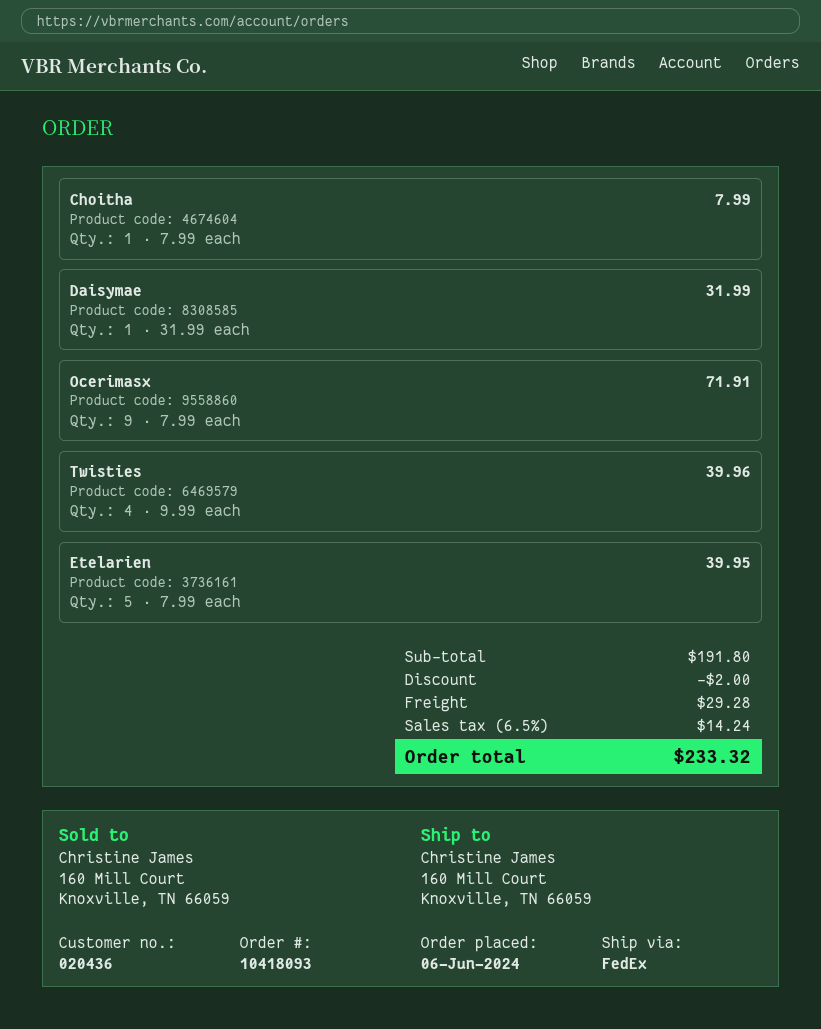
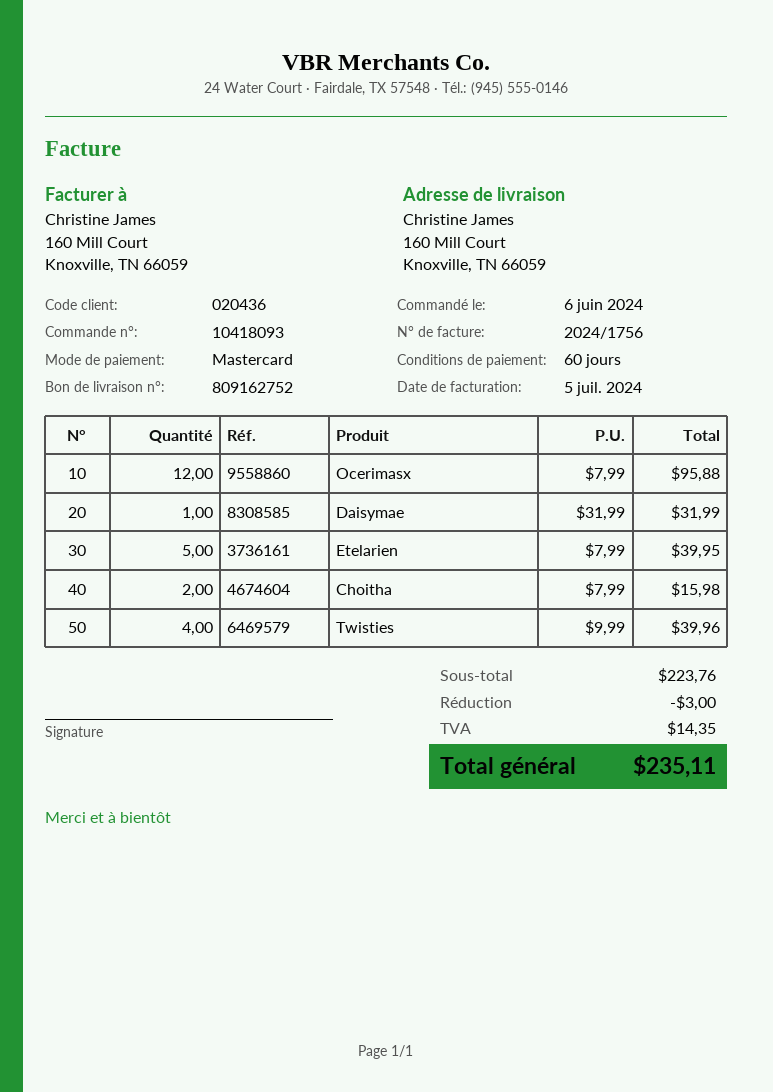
Choitha: 1 x 7.99 = 7.99 -> 2 x 7.99 = 15.98
Ocerimasx: 9 x 7.99 = 71.91 -> 12 x 7.99 = 95.88
subtotal: 191.80 -> 223.76
discount: 2.00 -> 3.00
shipping: 29.28 -> none
tax: 14.24 -> 14.35
total: 233.32 -> 235.11

